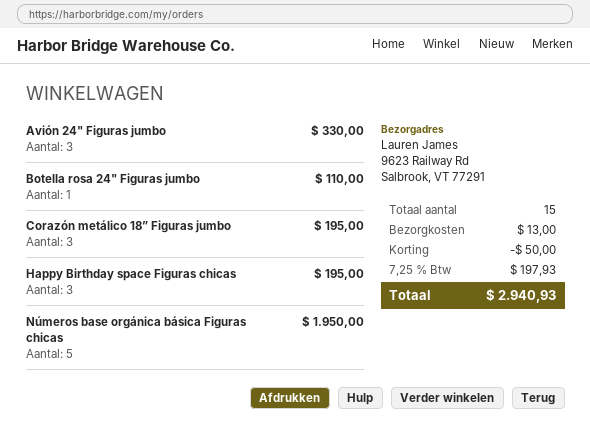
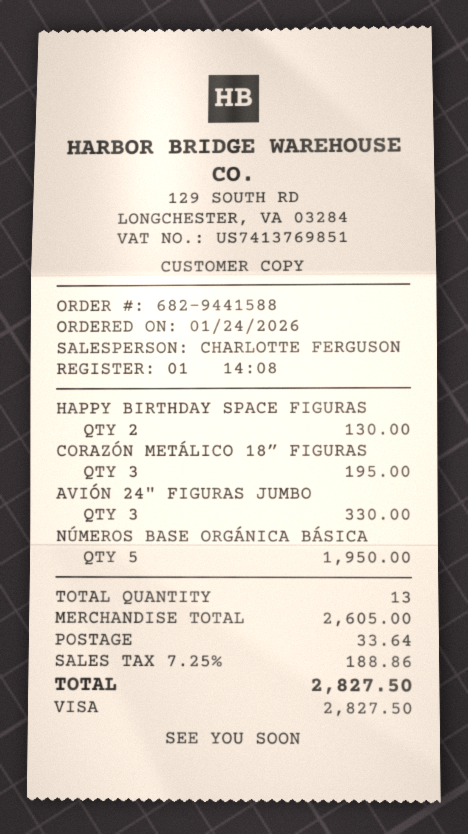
Botella rosa 24" Figuras jumbo: 1 for 110.00 -> none
Happy Birthday space Figuras chicas: 3 for 195.00 -> 2 for 130.00
total quantity: 15 -> 13
discount: 50.00 -> none
shipping: 13.00 -> 33.64
tax: 7.25% = 197.93 -> 7.25% = 188.86
total: 2940.93 -> 2827.50

